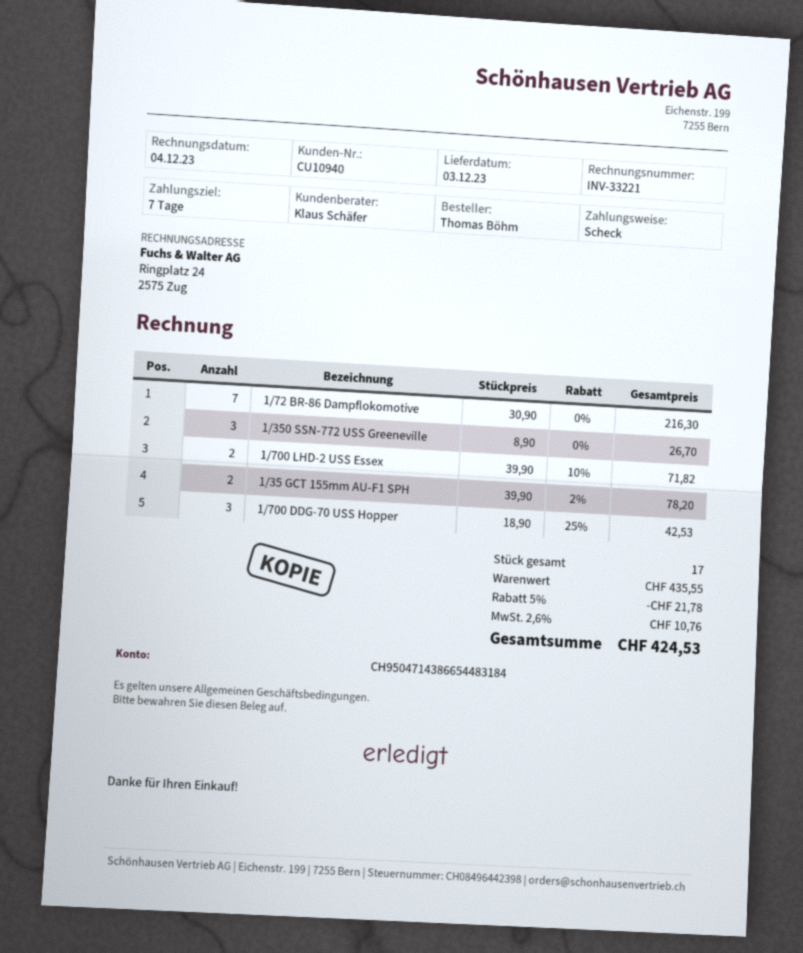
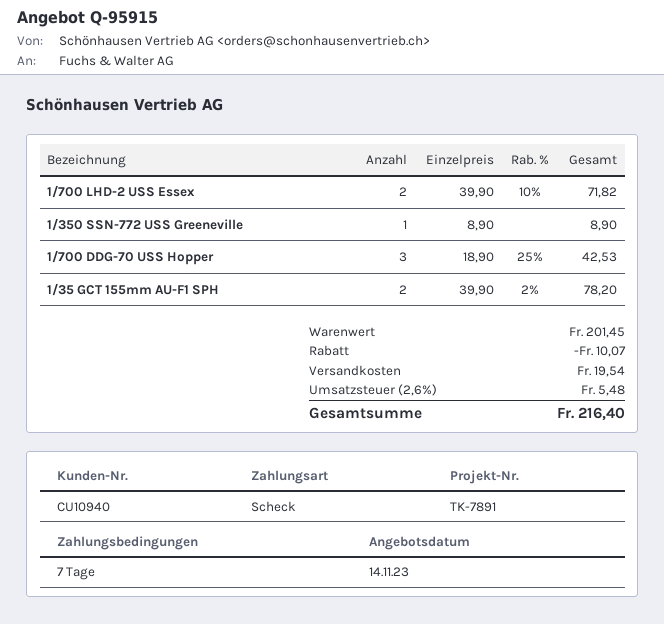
1/72 BR-86 Dampflokomotive: 7 x 30.90 = 216.30 -> none
1/350 SSN-772 USS Greeneville: 3 x 8.90 = 26.70 -> 1 x 8.90 = 8.90
subtotal: 435.55 -> 201.45
discount: 21.78 -> 10.07
shipping: none -> 19.54
tax: 2.6% = 10.76 -> 2.6% = 5.48
total: 424.53 -> 216.40

